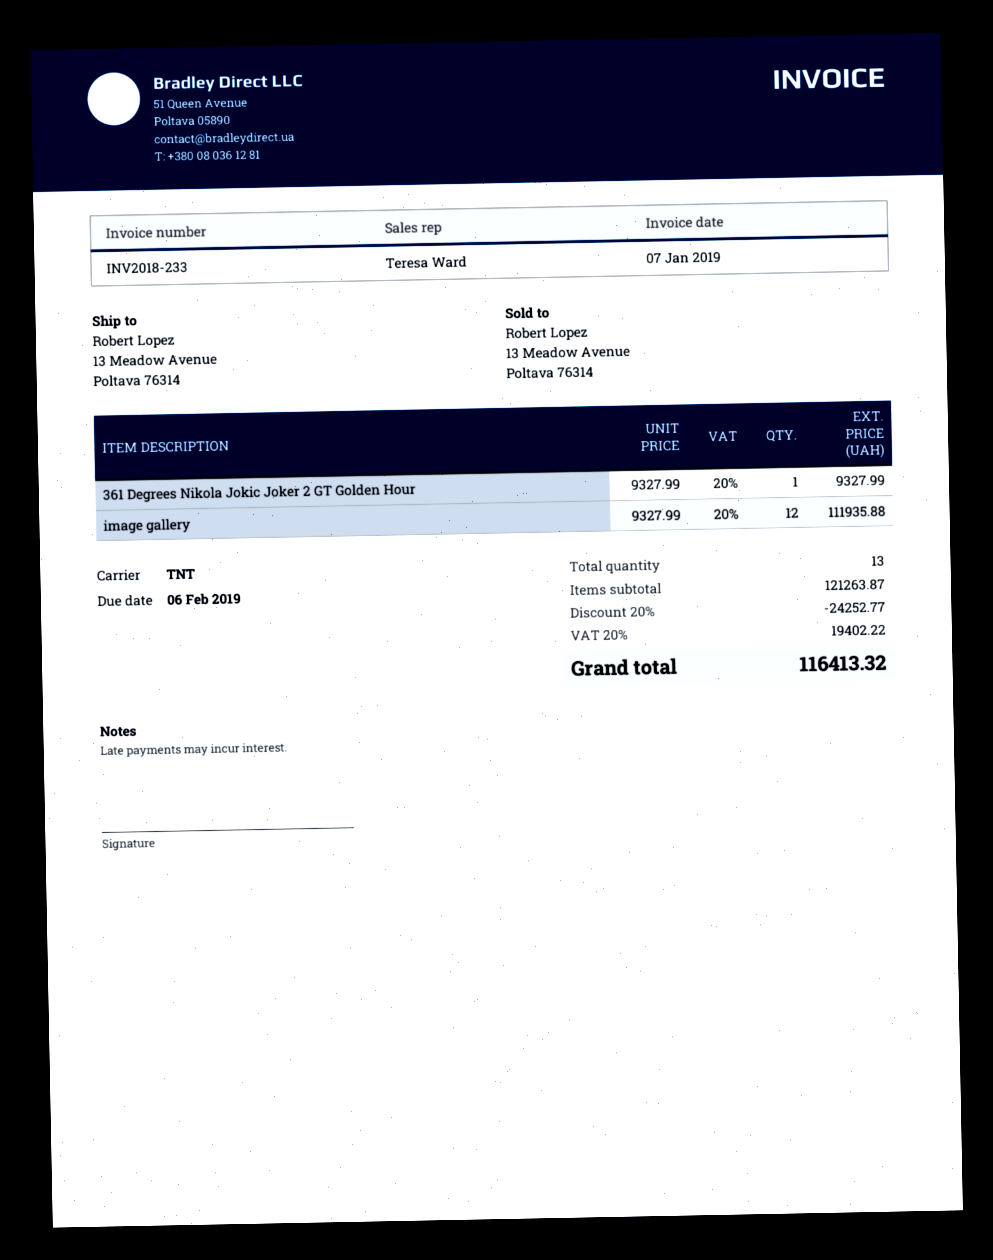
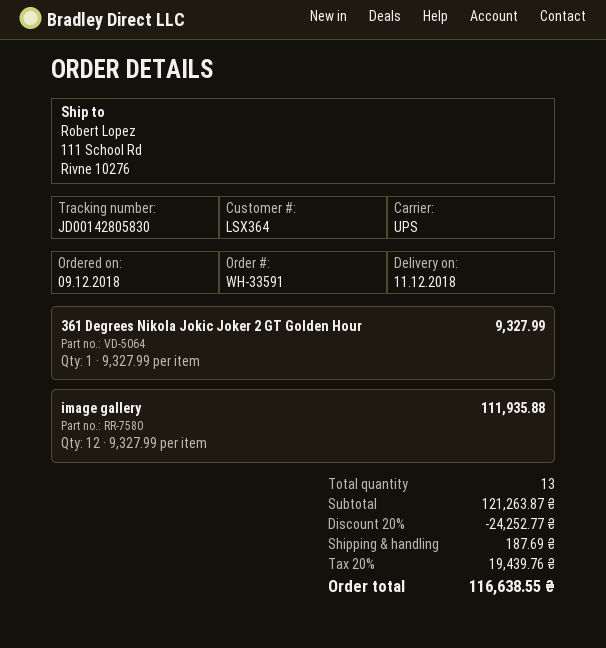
shipping method: TNT -> UPS
ship to: 13 Meadow Avenue, Poltava 76314 -> 111 School Rd, Rivne 10276
shipping: none -> 187.69
tax: 20% = 19402.22 -> 20% = 19439.76
total: 116413.32 -> 116638.55

